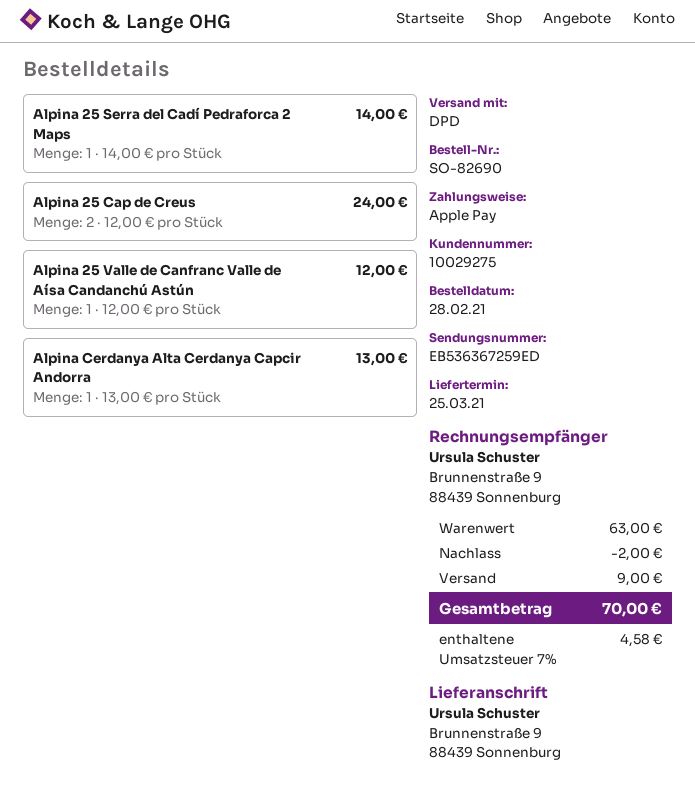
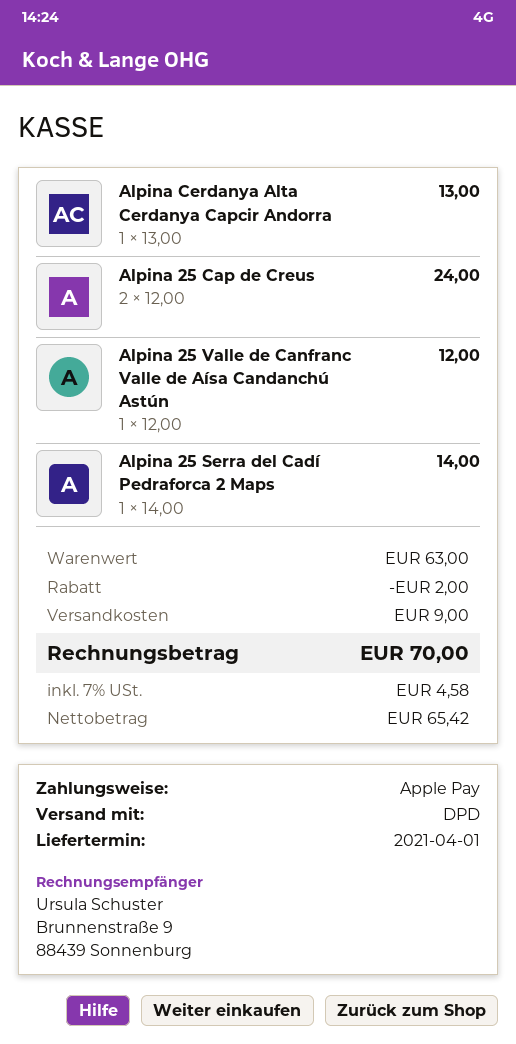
delivery date: 2021-03-25 -> 2021-04-01

